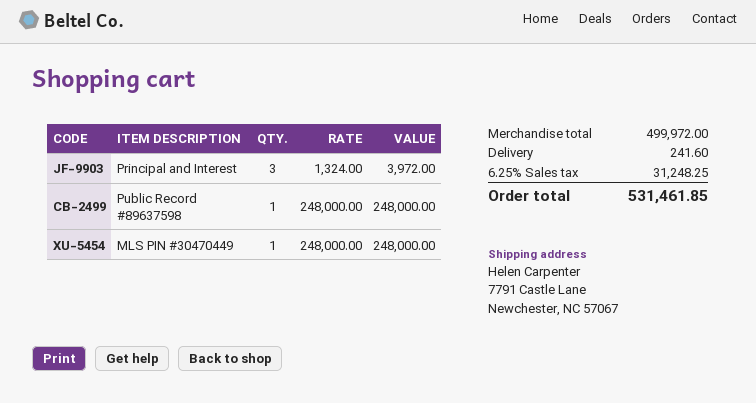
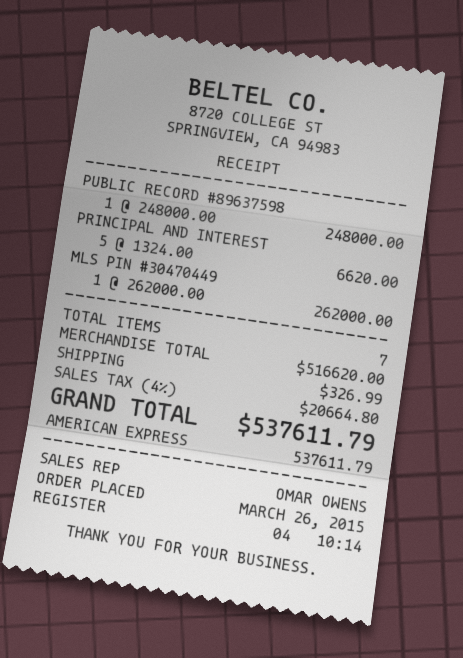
Principal and Interest: 3 x 1324.00 = 3972.00 -> 5 x 1324.00 = 6620.00
MLS PIN #30470449: 1 x 248000.00 = 248000.00 -> 1 x 262000.00 = 262000.00
subtotal: 499972.00 -> 516620.00
shipping: 241.60 -> 326.99
tax: 6.25% = 31248.25 -> 4% = 20664.80
total: 531461.85 -> 537611.79

